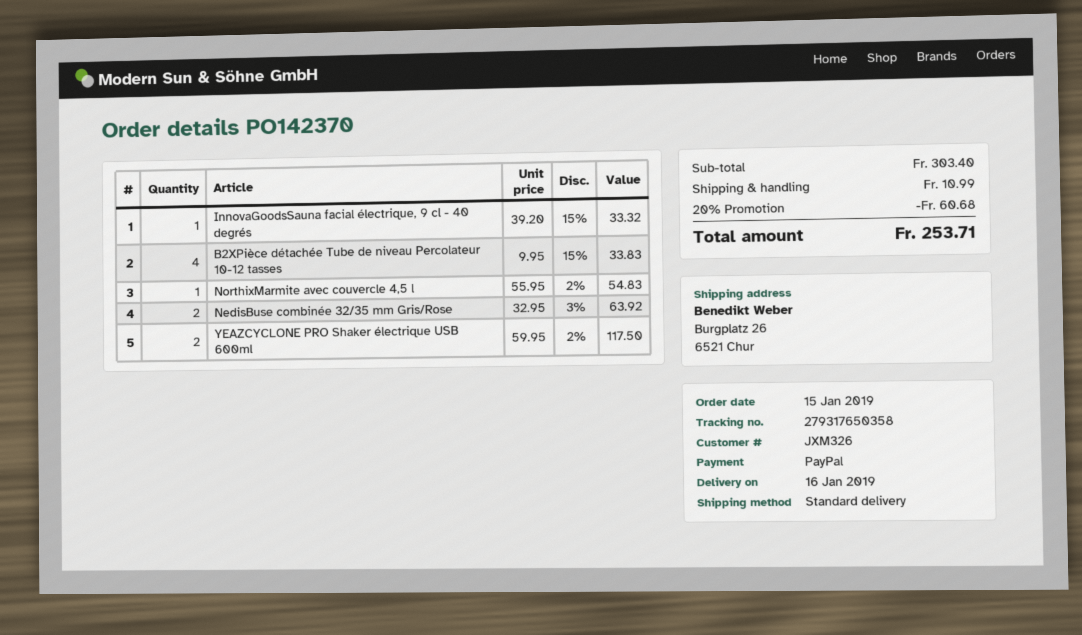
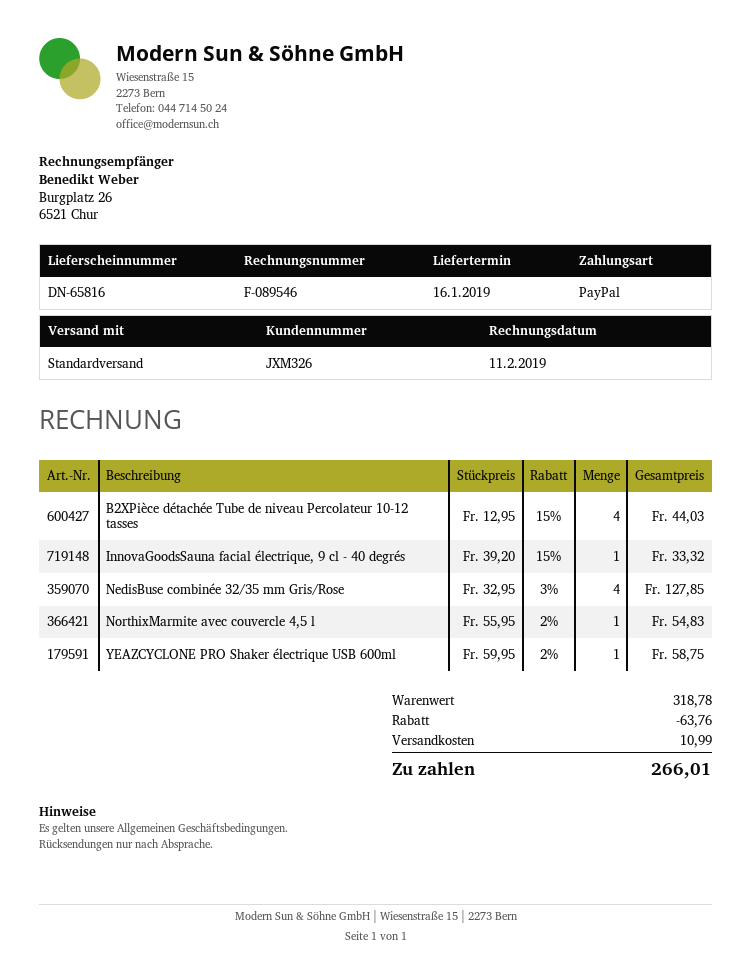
B2XPièce détachée Tube de niveau Percolateur 10-12 tasses: 4 x 9.95 - 15% = 33.83 -> 4 x 12.95 - 15% = 44.03
NedisBuse combinée 32/35 mm Gris/Rose: 2 x 32.95 - 3% = 63.92 -> 4 x 32.95 - 3% = 127.85
YEAZCYCLONE PRO Shaker électrique USB 600ml: 2 x 59.95 - 2% = 117.50 -> 1 x 59.95 - 2% = 58.75
subtotal: 303.40 -> 318.78
discount: 60.68 -> 63.76
total: 253.71 -> 266.01

